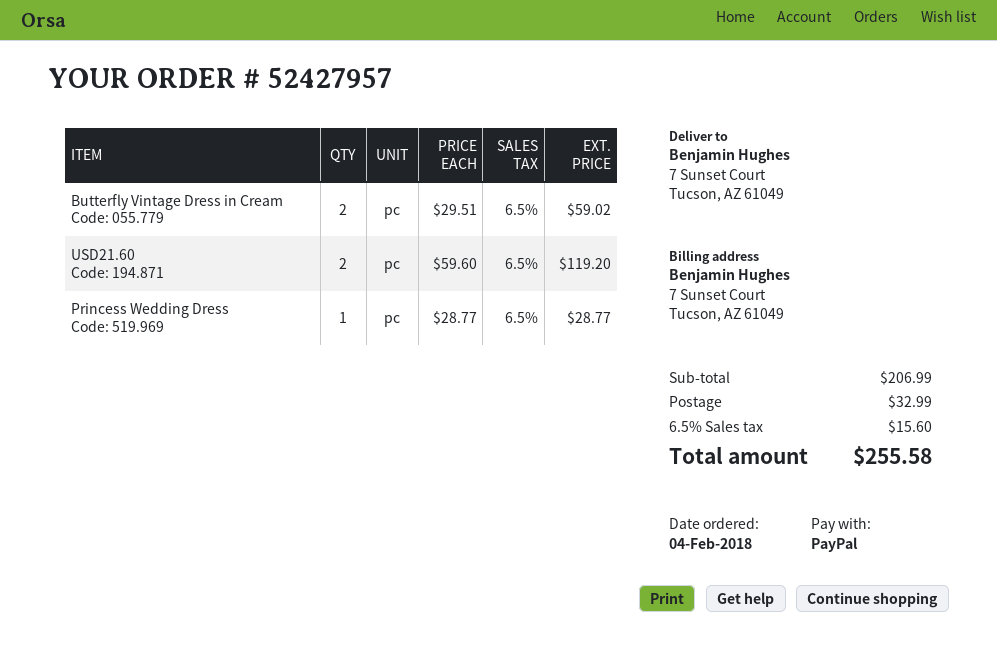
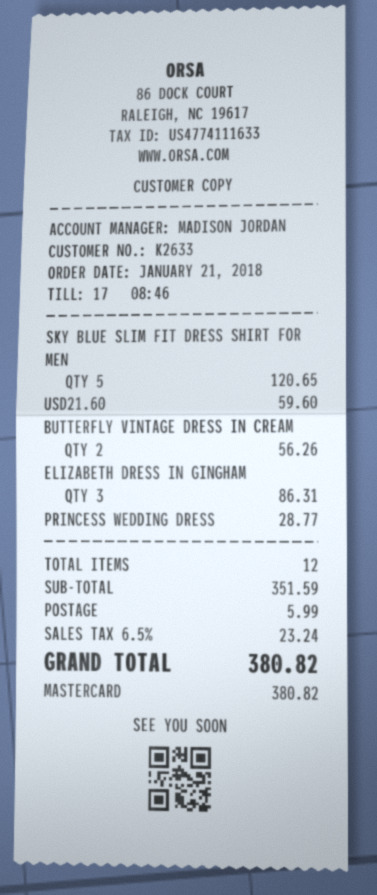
order date: 2018-02-04 -> 2018-01-21
payment method: PayPal -> Mastercard
Butterfly Vintage Dress in Cream: 2 for 59.02 -> 2 for 56.26
USD21.60: 2 for 119.20 -> 1 for 59.60
SKY BLUE SLIM FIT DRESS SHIRT FOR MEN: none -> 5 for 120.65
ELIZABETH DRESS IN GINGHAM: none -> 3 for 86.31
subtotal: 206.99 -> 351.59
shipping: 32.99 -> 5.99
tax: 6.5% = 15.60 -> 6.5% = 23.24
total: 255.58 -> 380.82

